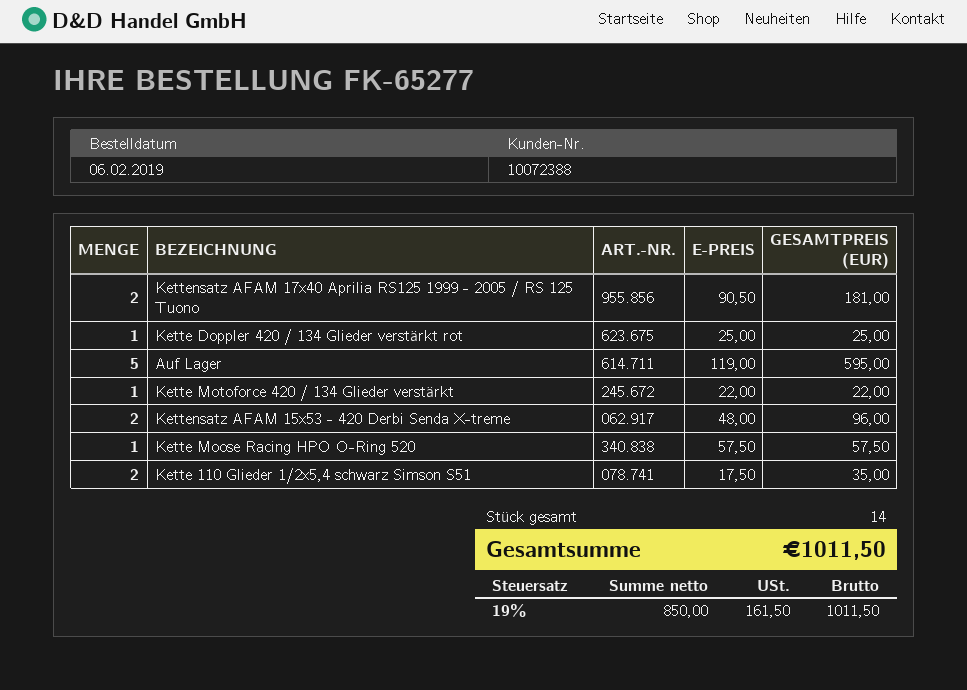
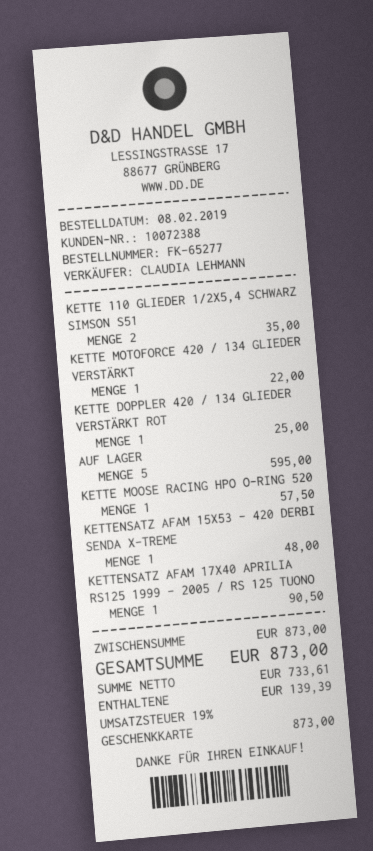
order date: 2019-02-06 -> 2019-02-08
Kettensatz AFAM 17x40 Aprilia RS125 1999 - 2005 / RS 125 Tuono: 2 for 181.00 -> 1 for 90.50
Kettensatz AFAM 15x53 - 420 Derbi Senda X-treme: 2 for 96.00 -> 1 for 48.00
net: 850.00 -> 733.61
tax: 19% = 161.50 -> 19% = 139.39
total: 1011.50 -> 873.00

